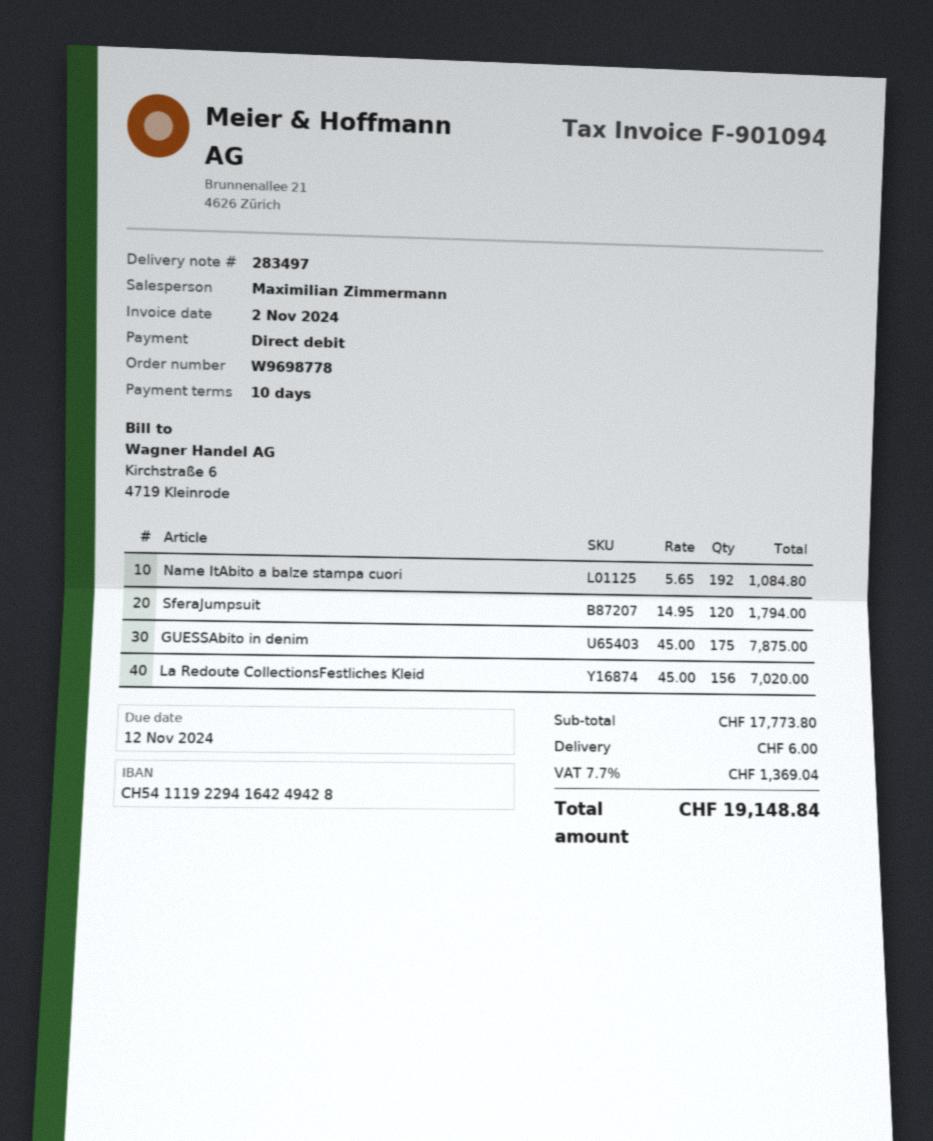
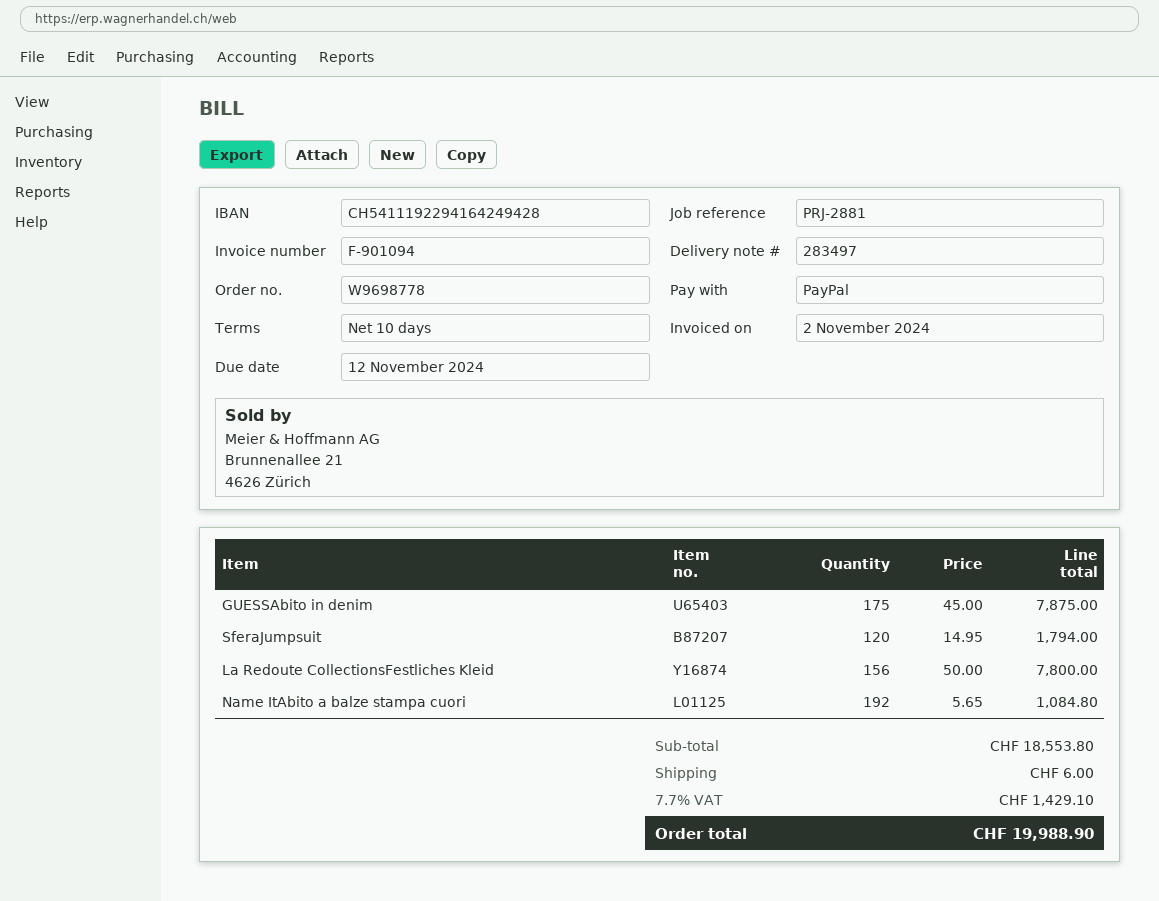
payment method: direct debit -> PayPal
La Redoute CollectionsFestliches Kleid: 156 x 45.00 = 7020.00 -> 156 x 50.00 = 7800.00
subtotal: 17773.80 -> 18553.80
tax: 7.7% = 1369.04 -> 7.7% = 1429.10
total: 19148.84 -> 19988.90

